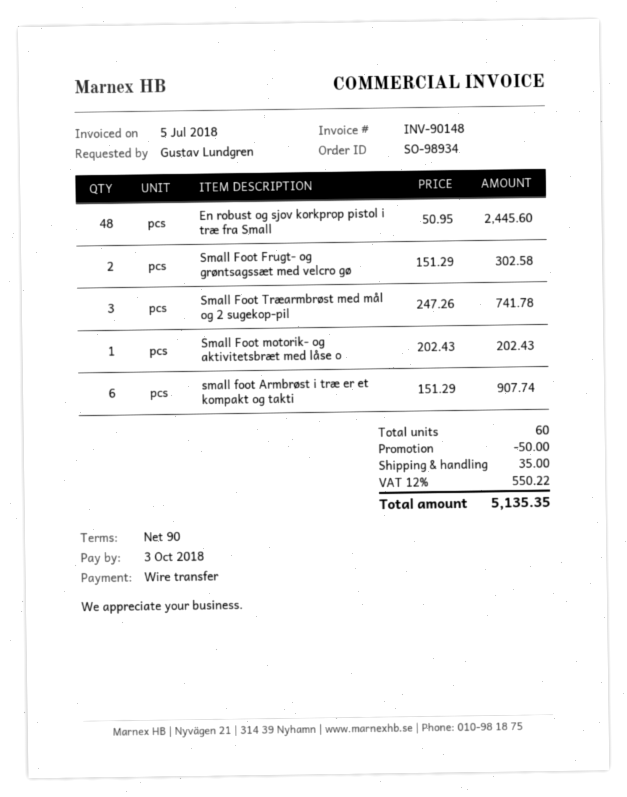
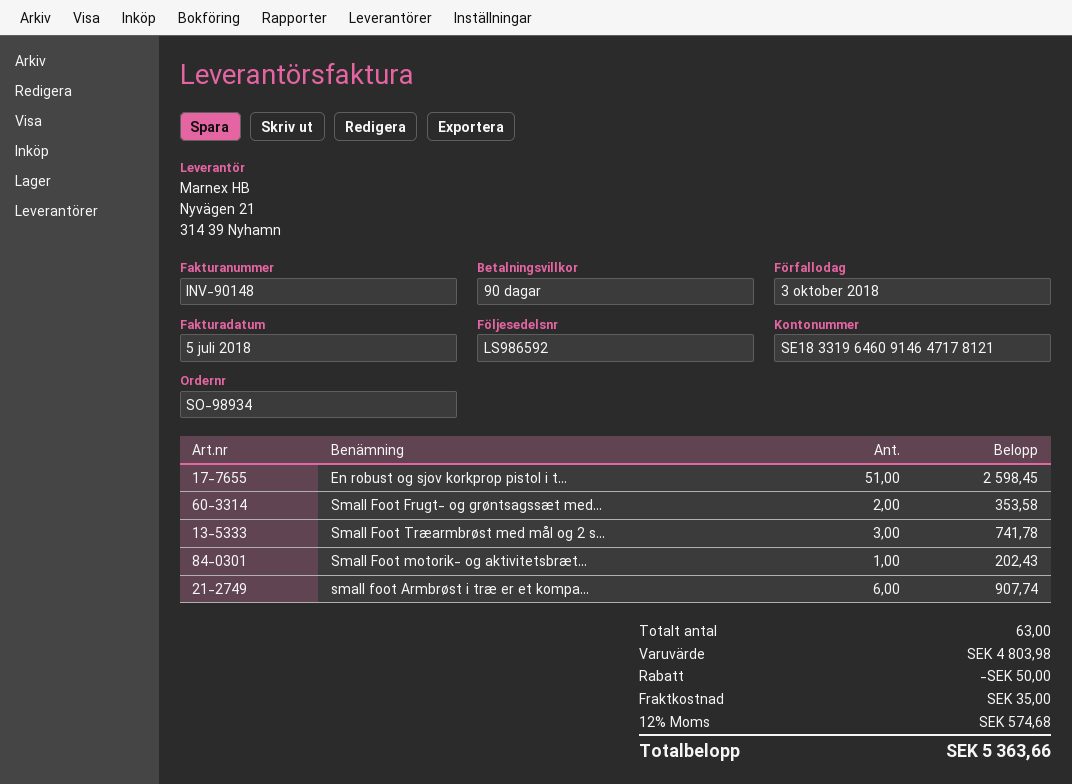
En robust og sjov korkprop pistol i træ fra Small: 48 for 2445.60 -> 51 for 2598.45
Small Foot Frugt- og grøntsagssæt med velcro gø: 2 for 302.58 -> 2 for 353.58
total quantity: 60 -> 63
tax: 12% = 550.22 -> 12% = 574.68
total: 5135.35 -> 5363.66

